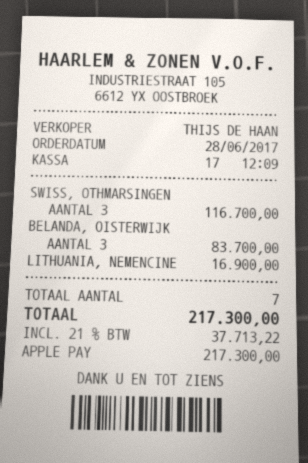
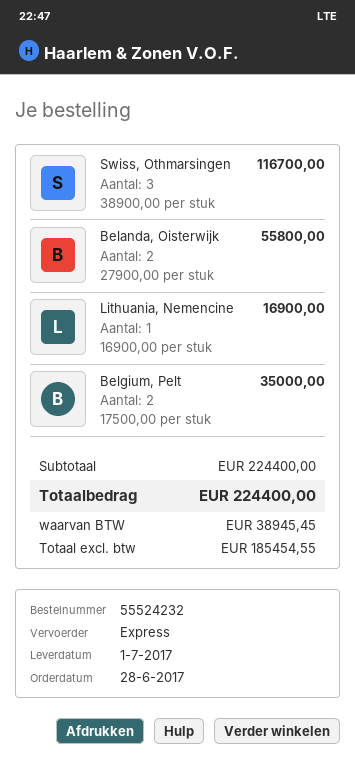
BELANDA, OISTERWIJK: 3 for 83700.00 -> 2 for 55800.00
Belgium, Pelt: none -> 2 for 35000.00
tax: 37713.22 -> 38945.45
total: 217300.00 -> 224400.00

